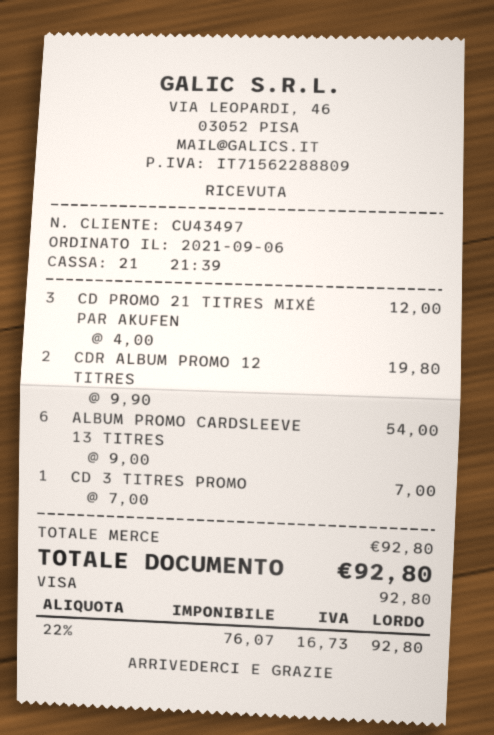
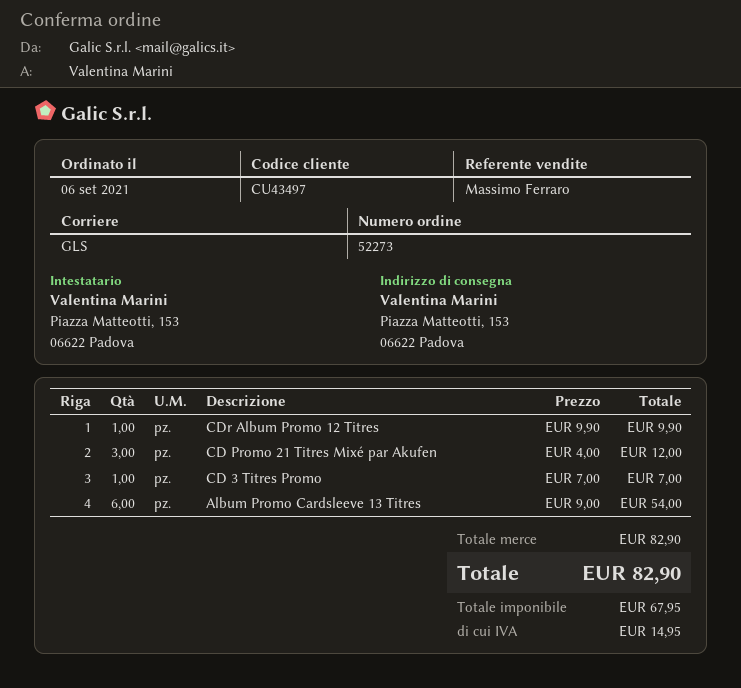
CDR ALBUM PROMO 12 TITRES: 2 x 9.90 = 19.80 -> 1 x 9.90 = 9.90
subtotal: 92.80 -> 82.90
net: 76.07 -> 67.95
tax: 16.73 -> 14.95
total: 92.80 -> 82.90

